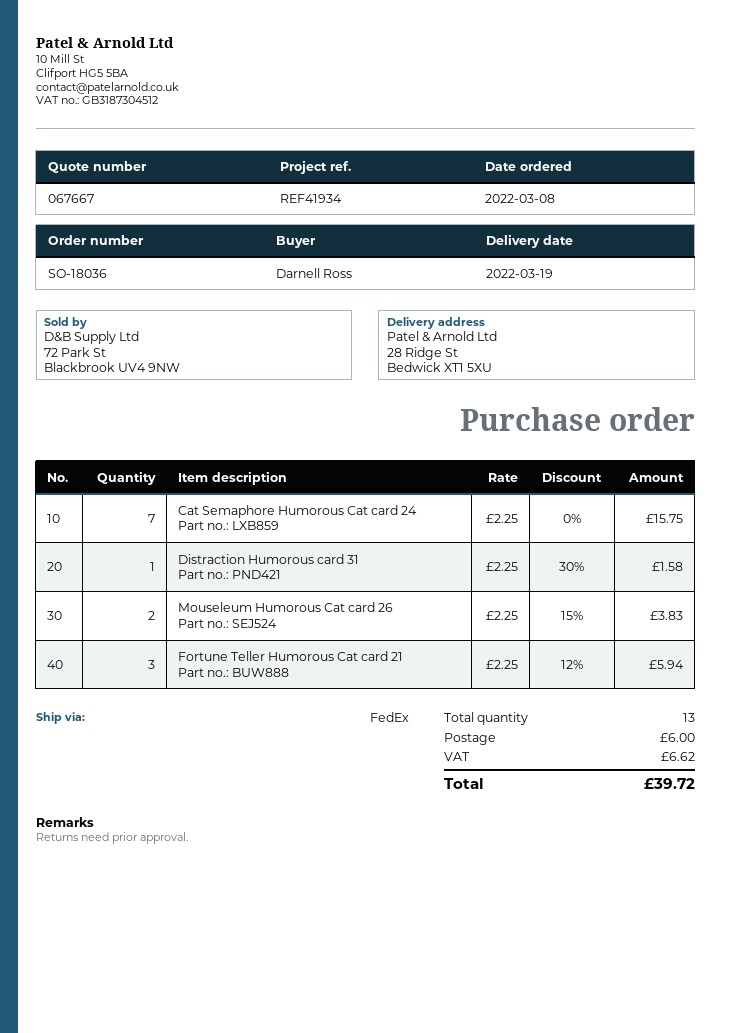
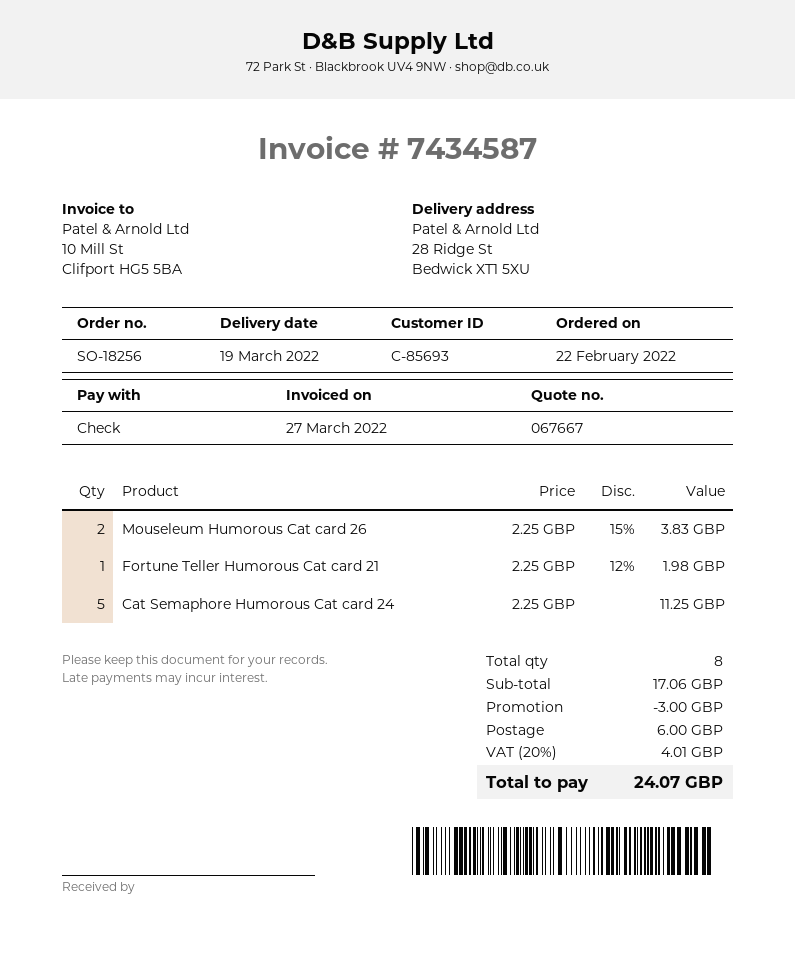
order number: SO-18036 -> SO-18256
order date: 2022-03-08 -> 2022-02-22
Cat Semaphore Humorous Cat card 24: 7 x 2.25 = 15.75 -> 5 x 2.25 = 11.25
Distraction Humorous card 31: 1 x 2.25 - 30% = 1.58 -> none
Fortune Teller Humorous Cat card 21: 3 x 2.25 - 12% = 5.94 -> 1 x 2.25 - 12% = 1.98
total quantity: 13 -> 8
discount: none -> 3.00
tax: 6.62 -> 4.01
total: 39.72 -> 24.07

